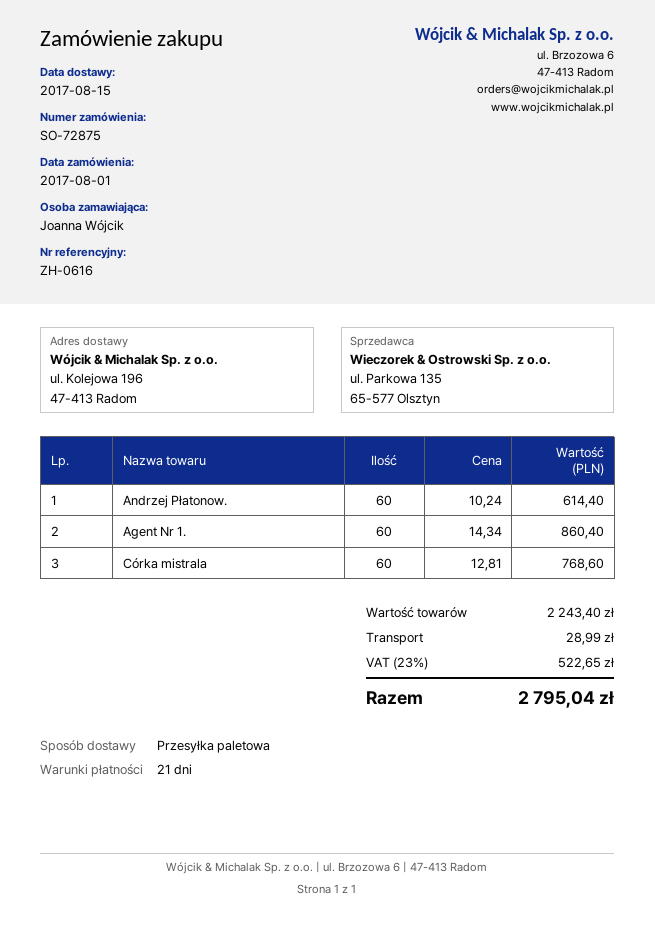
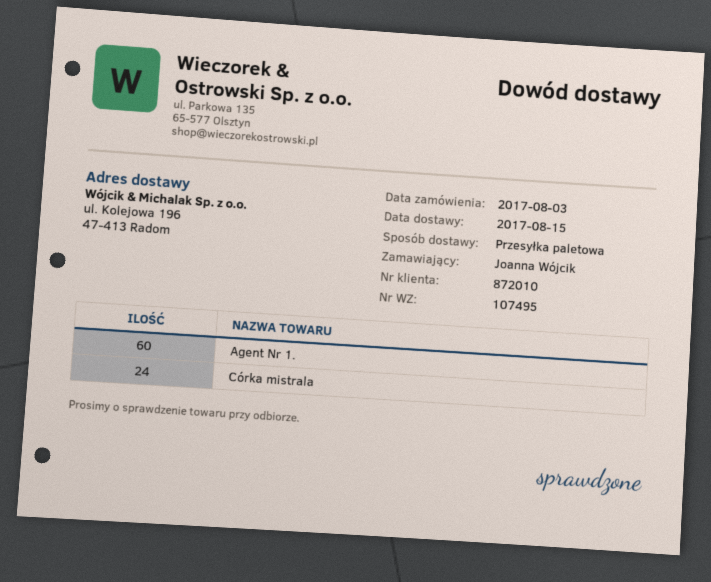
order date: 2017-08-01 -> 2017-08-03
Andrzej Płatonow.: 60 -> none
Córka mistrala: 60 -> 24

